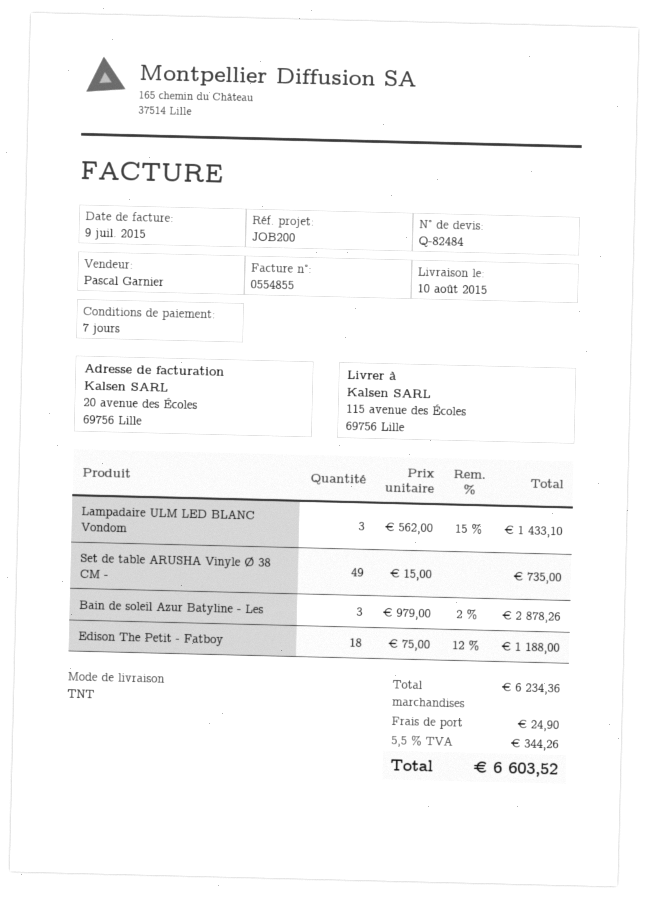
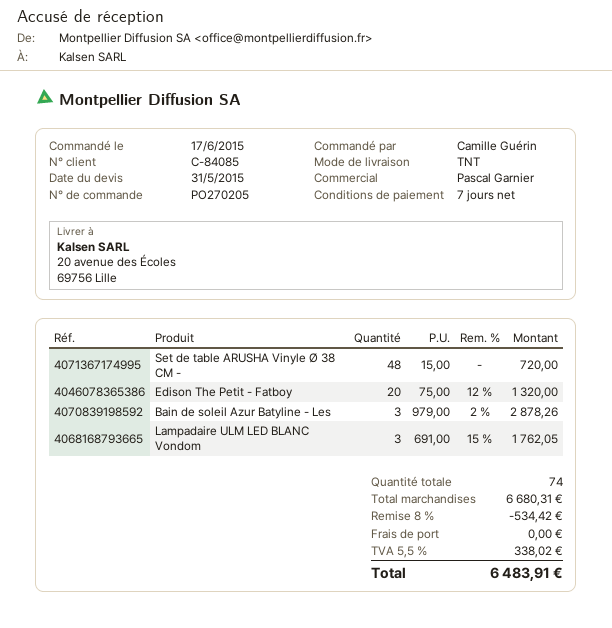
ship to: 115 avenue des Écoles, 69756 Lille -> 20 avenue des Écoles, 69756 Lille
Lampadaire ULM LED BLANC Vondom: 3 x 562.00 - 15% = 1433.10 -> 3 x 691.00 - 15% = 1762.05
Set de table ARUSHA Vinyle Ø 38 CM -: 49 x 15.00 = 735.00 -> 48 x 15.00 = 720.00
Edison The Petit - Fatboy: 18 x 75.00 - 12% = 1188.00 -> 20 x 75.00 - 12% = 1320.00
subtotal: 6234.36 -> 6680.31
discount: none -> 8% = 534.42
shipping: 24.90 -> 0.00
tax: 5.5% = 344.26 -> 5.5% = 338.02
total: 6603.52 -> 6483.91

